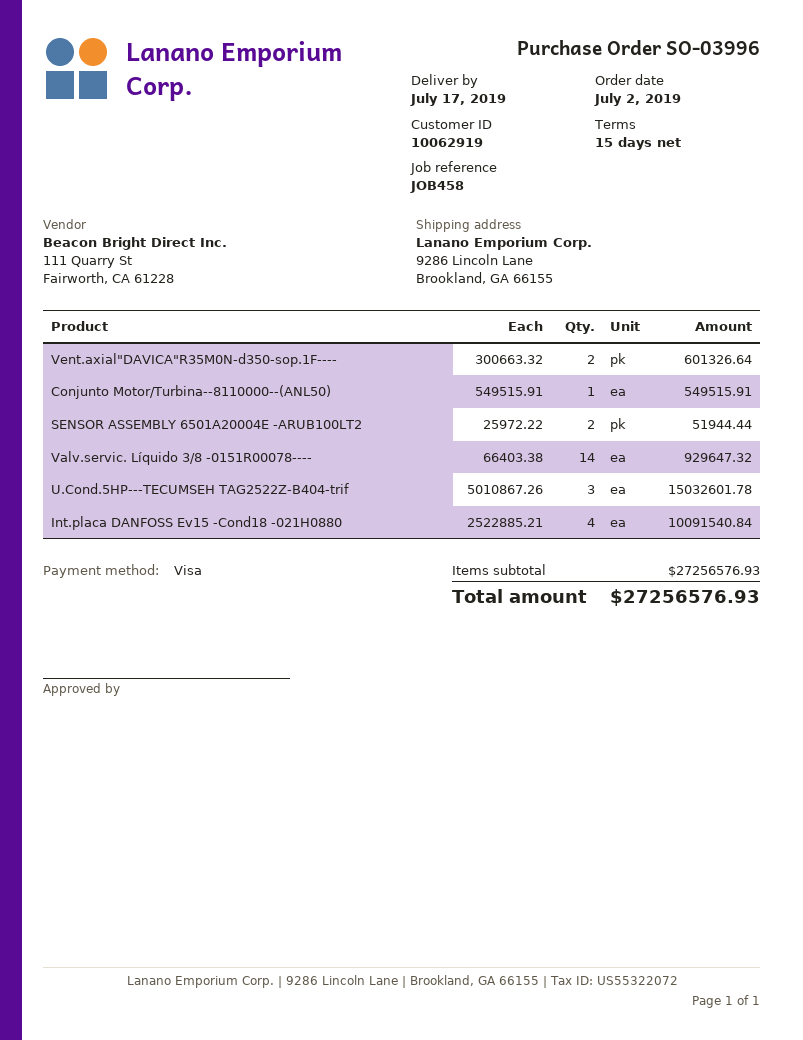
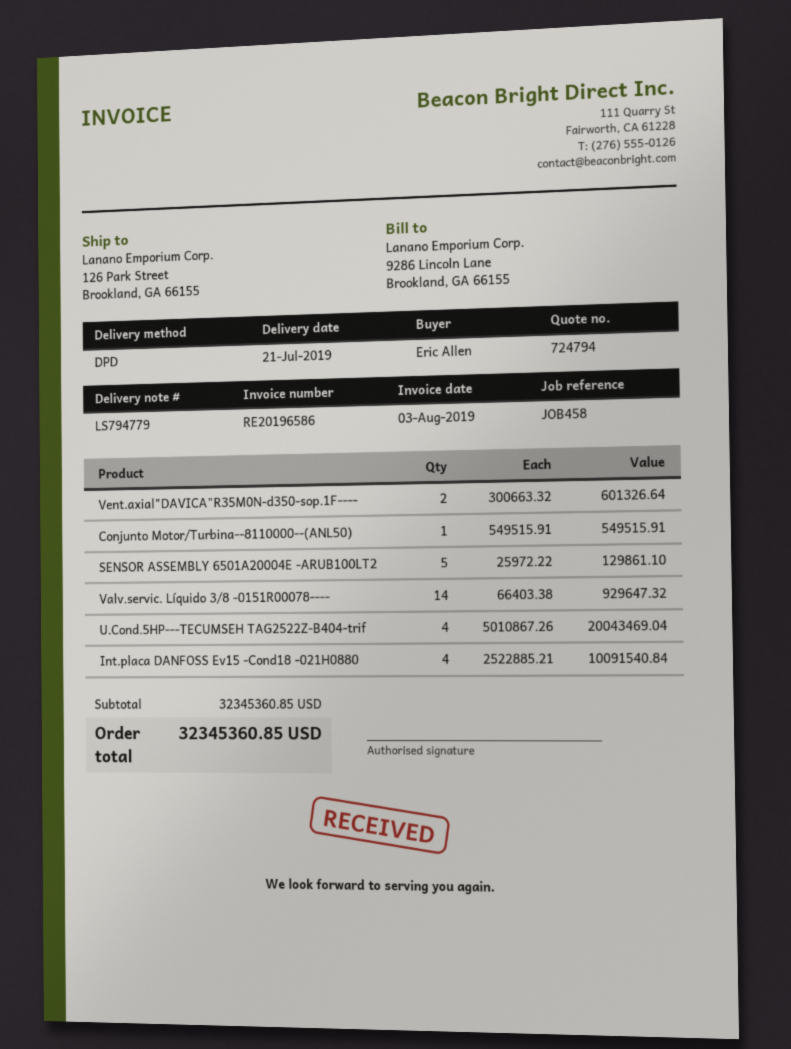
delivery date: 2019-07-17 -> 2019-07-21
ship to: 9286 Lincoln Lane, Brookland, GA 66155 -> 126 Park Street, Brookland, GA 66155
SENSOR ASSEMBLY 6501A20004E -ARUB100LT2: 2 x 25972.22 = 51944.44 -> 5 x 25972.22 = 129861.10
U.Cond.5HP---TECUMSEH TAG2522Z-B404-trif: 3 x 5010867.26 = 15032601.78 -> 4 x 5010867.26 = 20043469.04
subtotal: 27256576.93 -> 32345360.85
total: 27256576.93 -> 32345360.85

